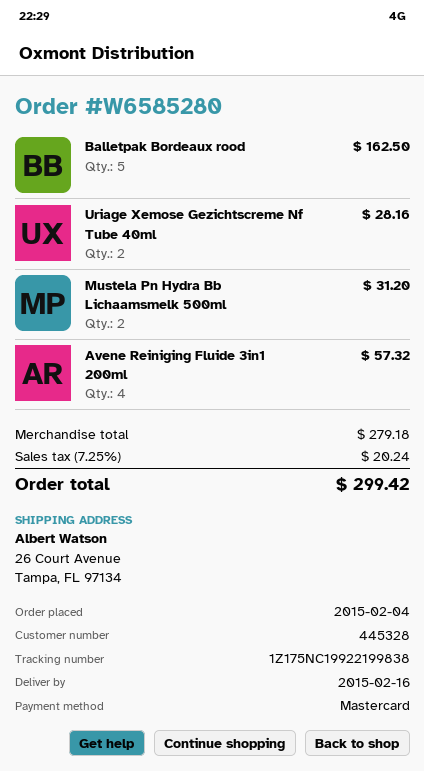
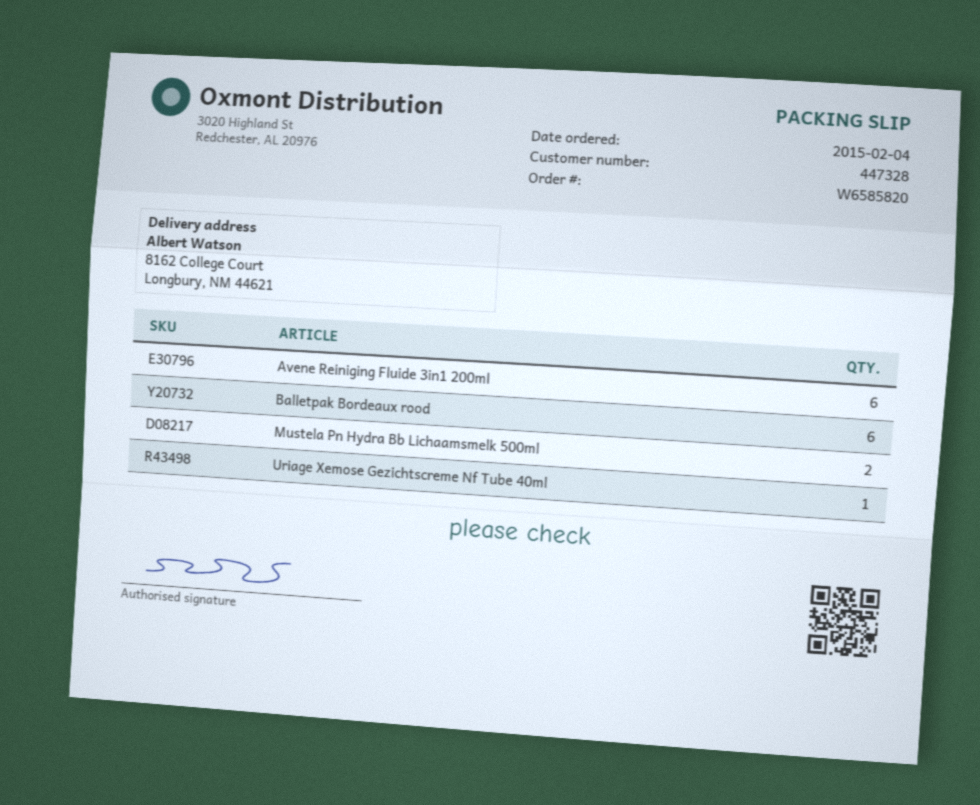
order number: W6585280 -> W6585820
customer number: 445328 -> 447328
ship to: 26 Court Avenue, Tampa, FL 97134 -> 8162 College Court, Longbury, NM 44621
Balletpak Bordeaux rood: 5 -> 6
Uriage Xemose Gezichtscreme Nf Tube 40ml: 2 -> 1
Avene Reiniging Fluide 3in1 200ml: 4 -> 6

